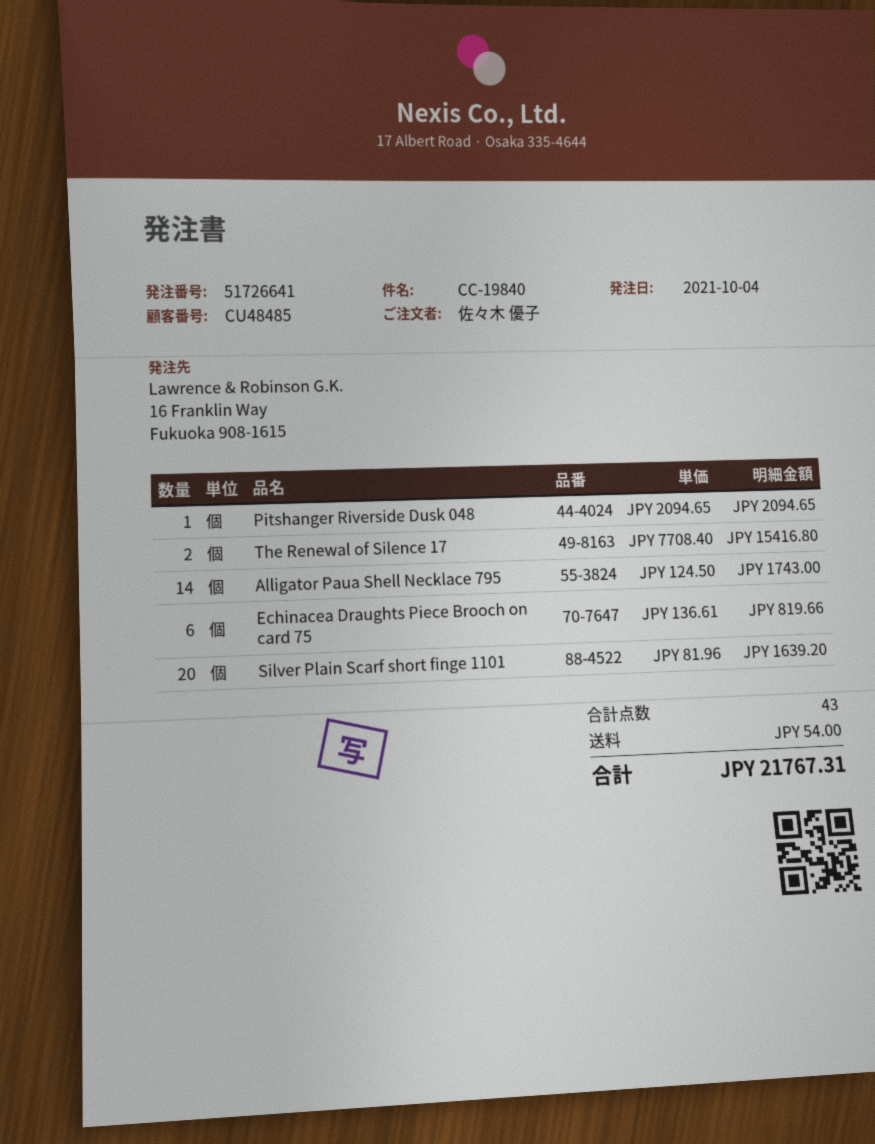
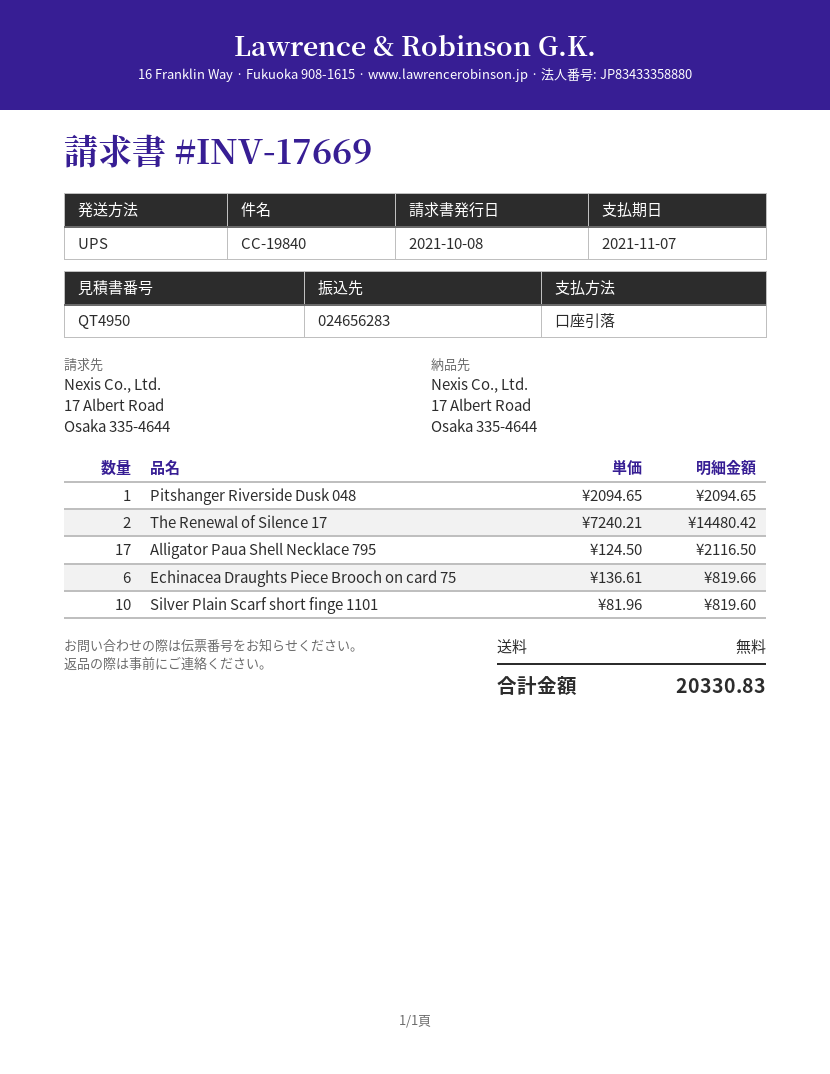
The Renewal of Silence 17: 2 x 7708.40 = 15416.80 -> 2 x 7240.21 = 14480.42
Alligator Paua Shell Necklace 795: 14 x 124.50 = 1743.00 -> 17 x 124.50 = 2116.50
Silver Plain Scarf short finge 1101: 20 x 81.96 = 1639.20 -> 10 x 81.96 = 819.60
shipping: 54.00 -> 0.00
total: 21767.31 -> 20330.83

